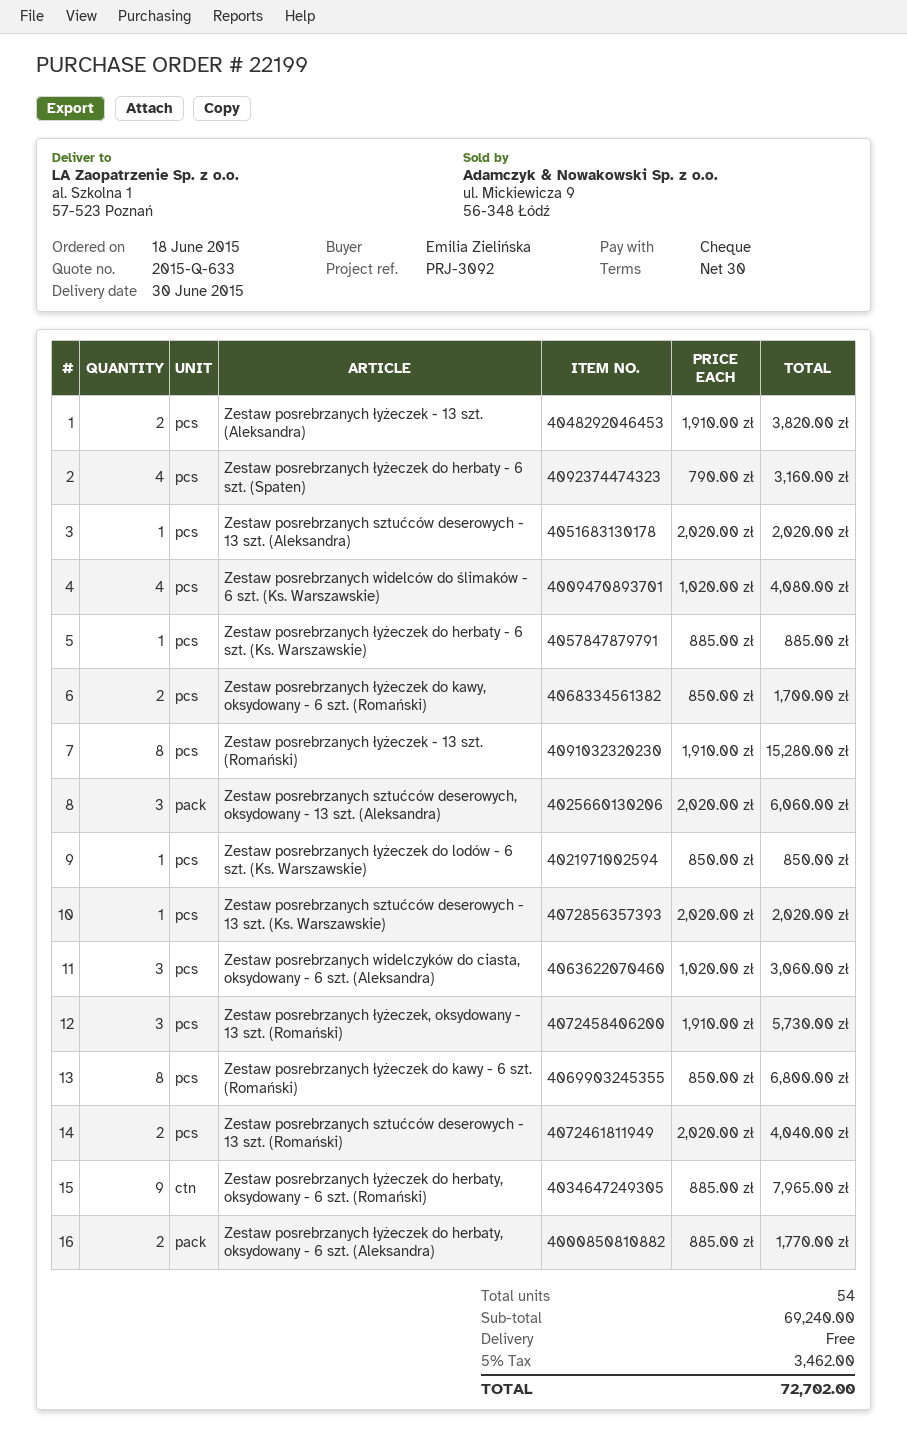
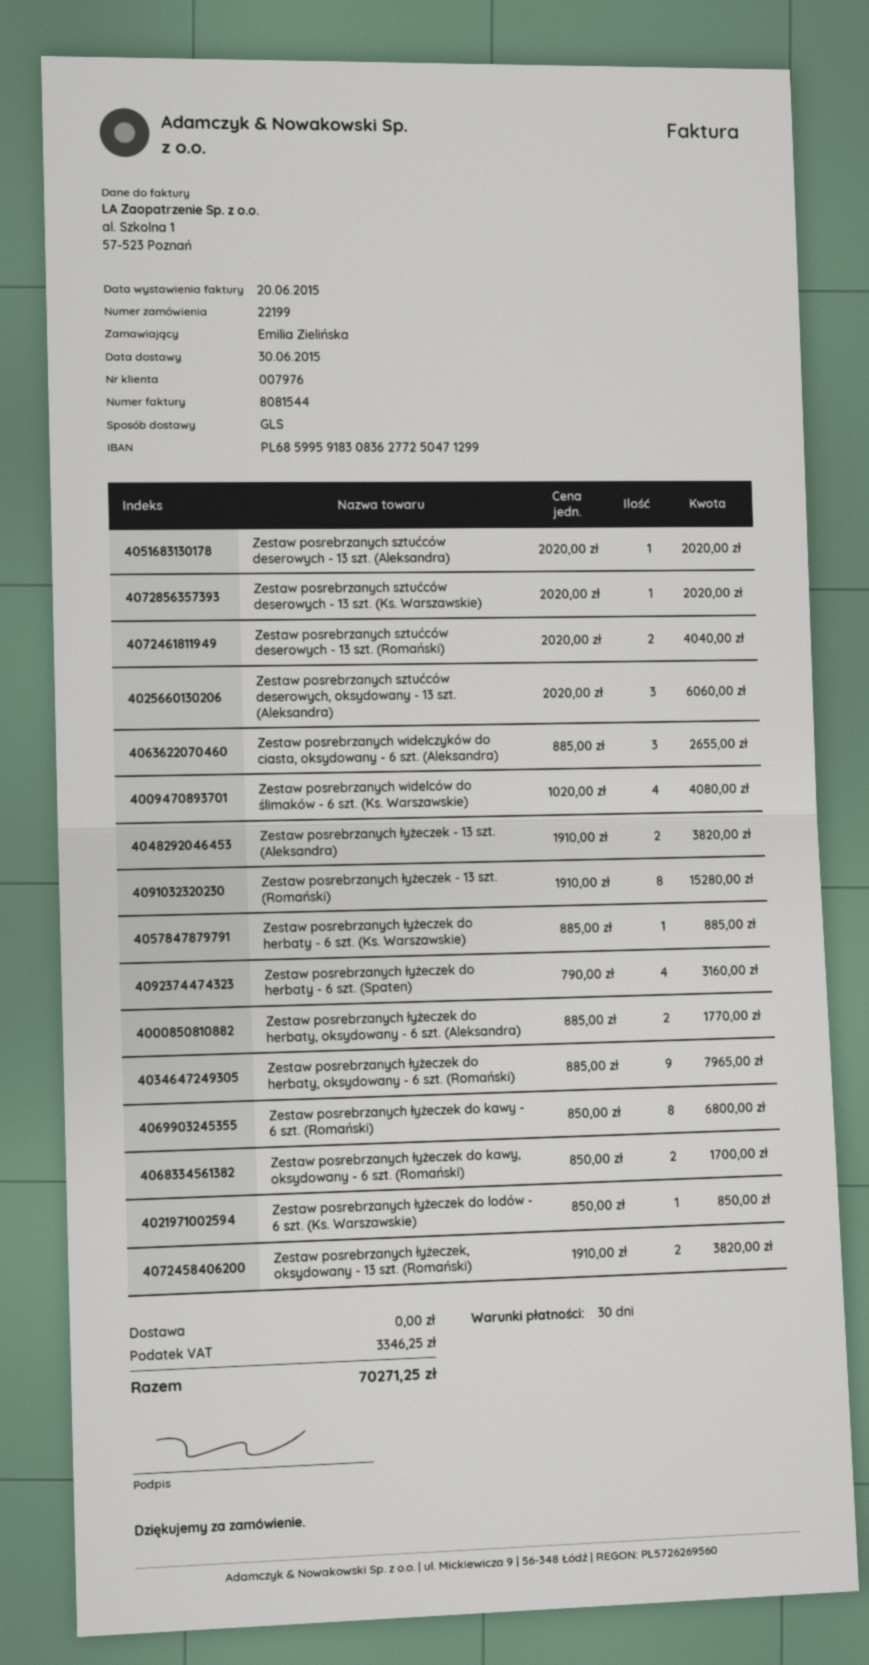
Zestaw posrebrzanych widelczyków do ciasta, oksydowany - 6 szt. (Aleksandra): 3 x 1020.00 = 3060.00 -> 3 x 885.00 = 2655.00
Zestaw posrebrzanych łyżeczek, oksydowany - 13 szt. (Romański): 3 x 1910.00 = 5730.00 -> 2 x 1910.00 = 3820.00
tax: 3462.00 -> 3346.25
total: 72702.00 -> 70271.25

